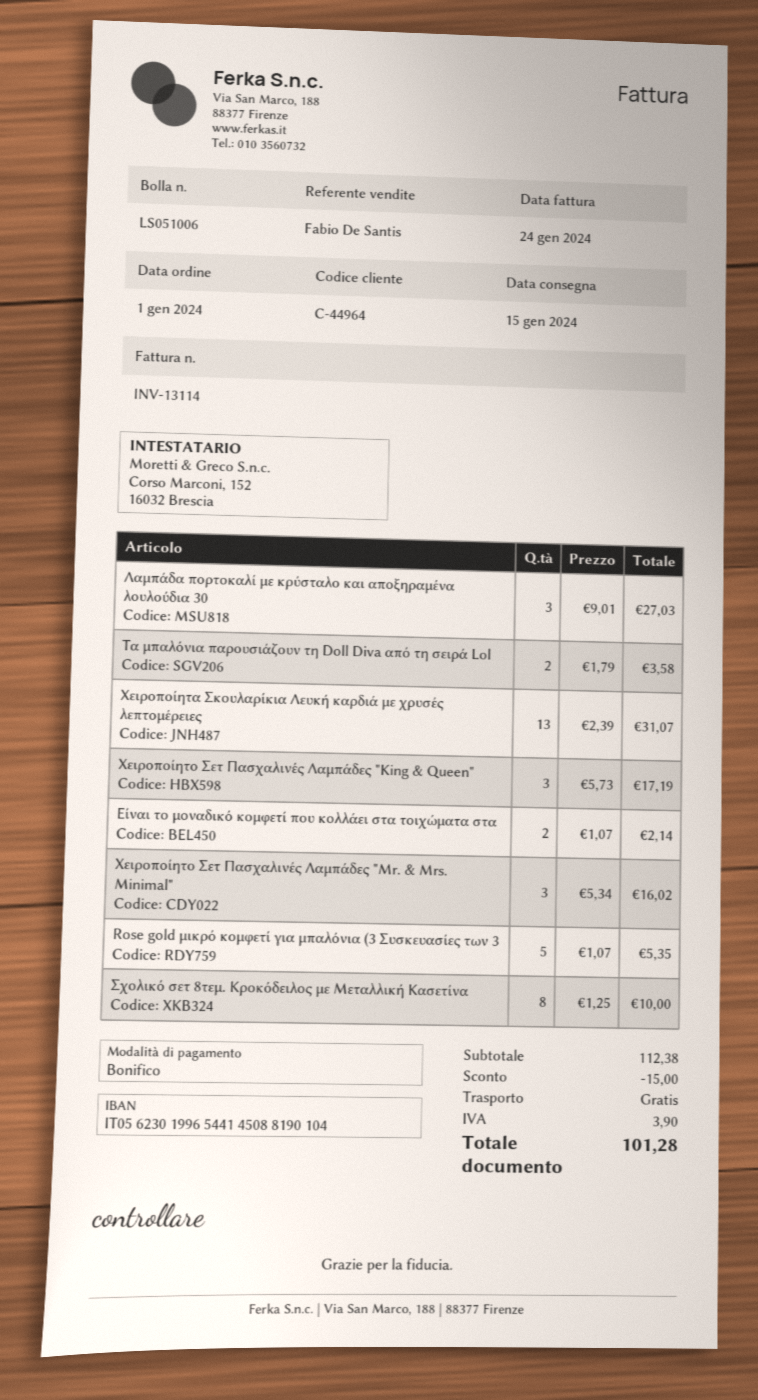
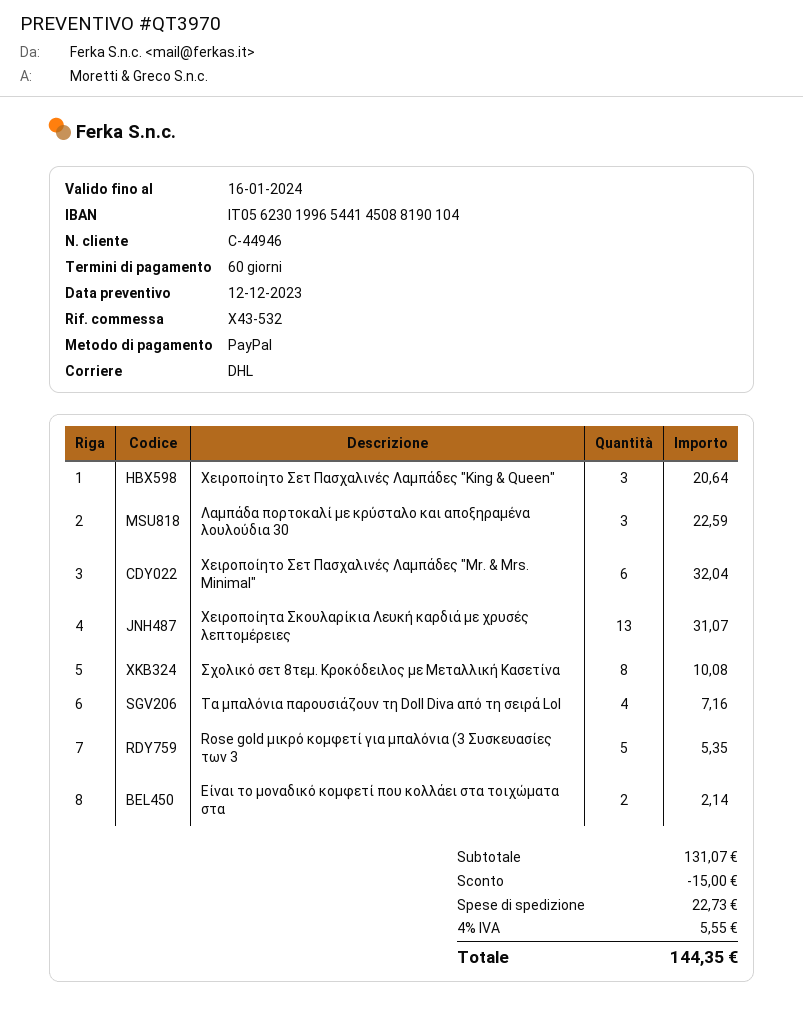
customer number: C-44964 -> C-44946
payment method: bank transfer -> PayPal
Λαμπάδα πορτοκαλί με κρύσταλο και αποξηραμένα λουλούδια 30: 3 for 27.03 -> 3 for 22.59
Τα μπαλόνια παρουσιάζουν τη Doll Diva από τη σειρά Lol: 2 for 3.58 -> 4 for 7.16
Χειροποίητο Σετ Πασχαλινές Λαμπάδες "King & Queen": 3 for 17.19 -> 3 for 20.64
Χειροποίητο Σετ Πασχαλινές Λαμπάδες "Mr. & Mrs. Minimal": 3 for 16.02 -> 6 for 32.04
Σχολικό σετ 8τεμ. Κροκόδειλος με Μεταλλική Κασετίνα: 8 for 10.00 -> 8 for 10.08
subtotal: 112.38 -> 131.07
shipping: 0.00 -> 22.73
tax: 3.90 -> 5.55
total: 101.28 -> 144.35

